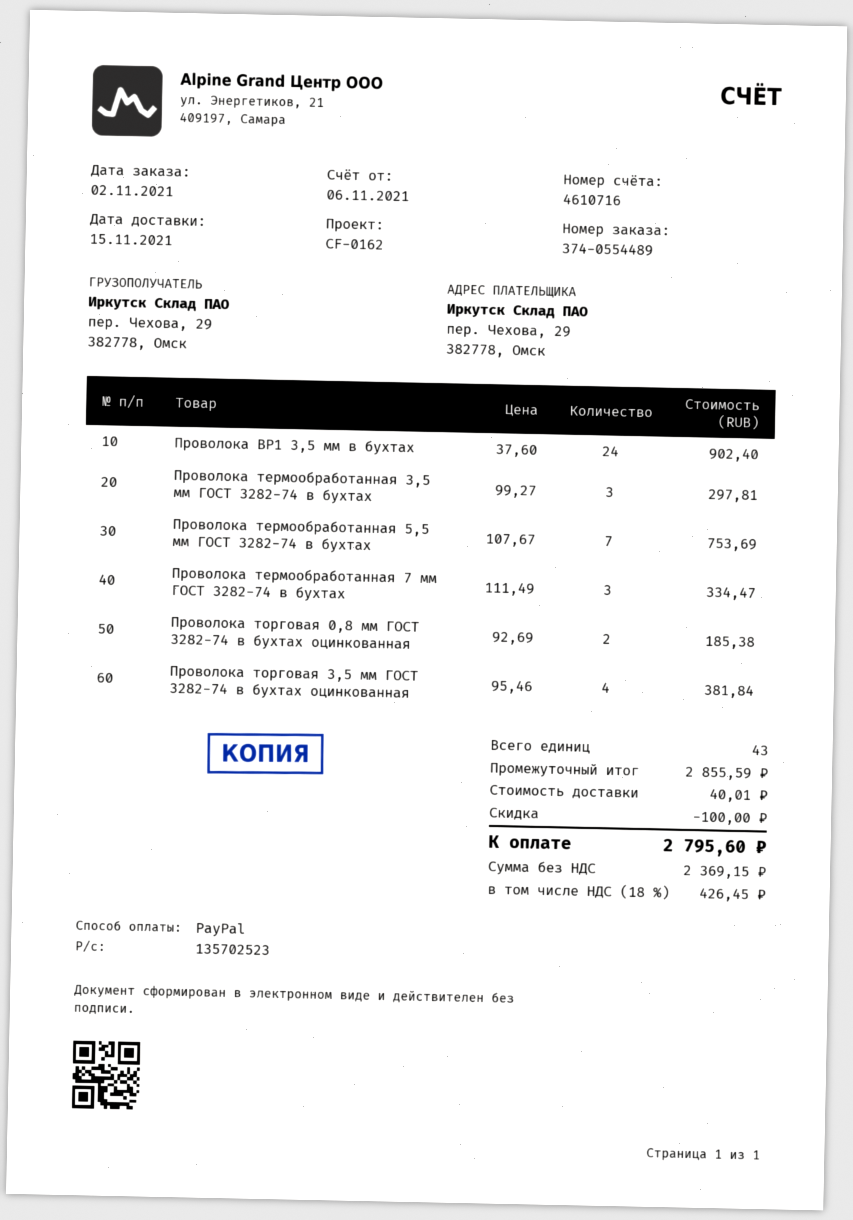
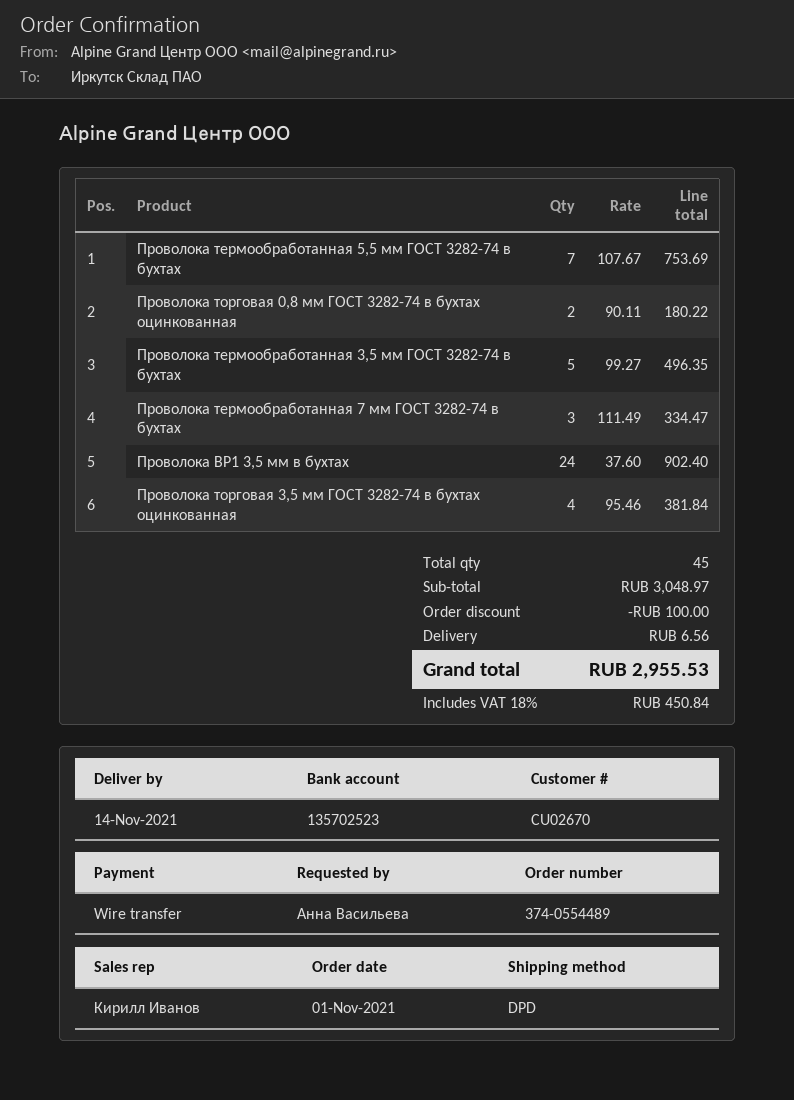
order date: 2021-11-02 -> 2021-11-01
delivery date: 2021-11-15 -> 2021-11-14
payment method: PayPal -> bank transfer
Проволока термообработанная 3,5 мм ГОСТ 3282-74 в бухтах: 3 x 99.27 = 297.81 -> 5 x 99.27 = 496.35
Проволока торговая 0,8 мм ГОСТ 3282-74 в бухтах оцинкованная: 2 x 92.69 = 185.38 -> 2 x 90.11 = 180.22
total quantity: 43 -> 45
subtotal: 2855.59 -> 3048.97
shipping: 40.01 -> 6.56
tax: 18% = 426.45 -> 18% = 450.84
total: 2795.60 -> 2955.53

